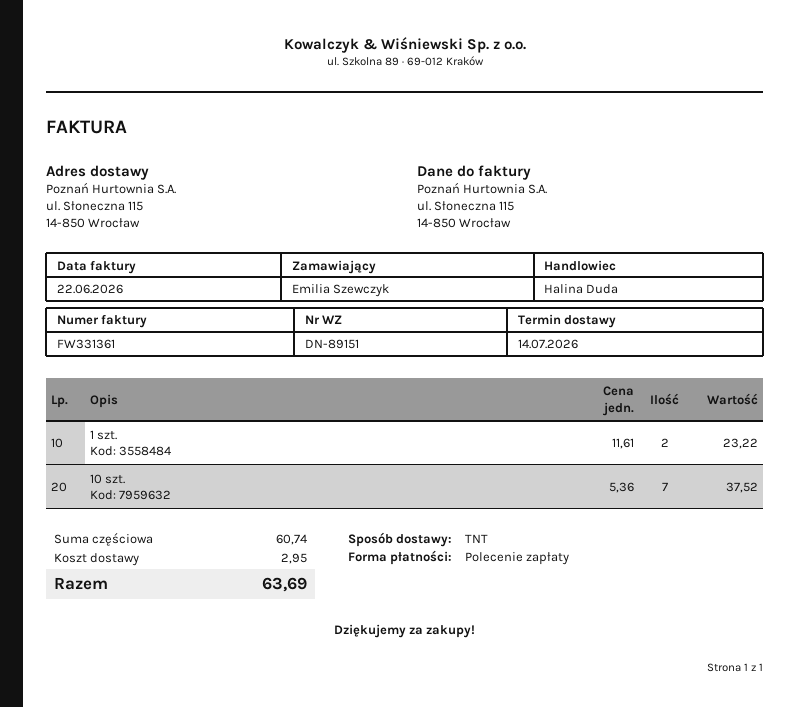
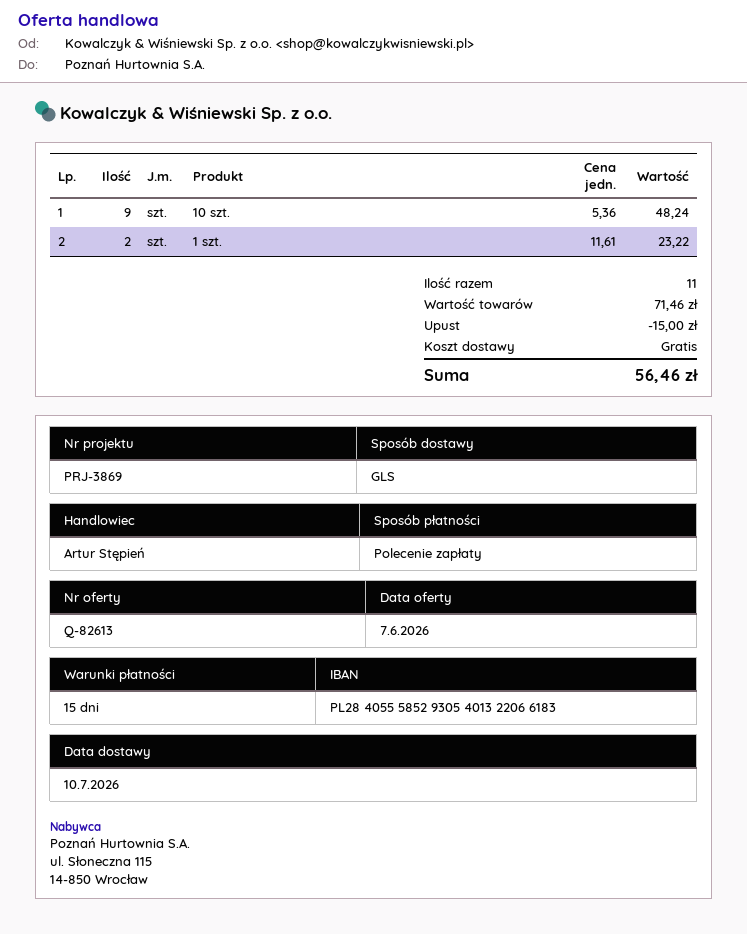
delivery date: 2026-07-14 -> 2026-07-10
sales rep: Halina Duda -> Artur Stępień
shipping method: TNT -> GLS
10 szt.: 7 x 5.36 = 37.52 -> 9 x 5.36 = 48.24
subtotal: 60.74 -> 71.46
discount: none -> 15.00
shipping: 2.95 -> 0.00
total: 63.69 -> 56.46

